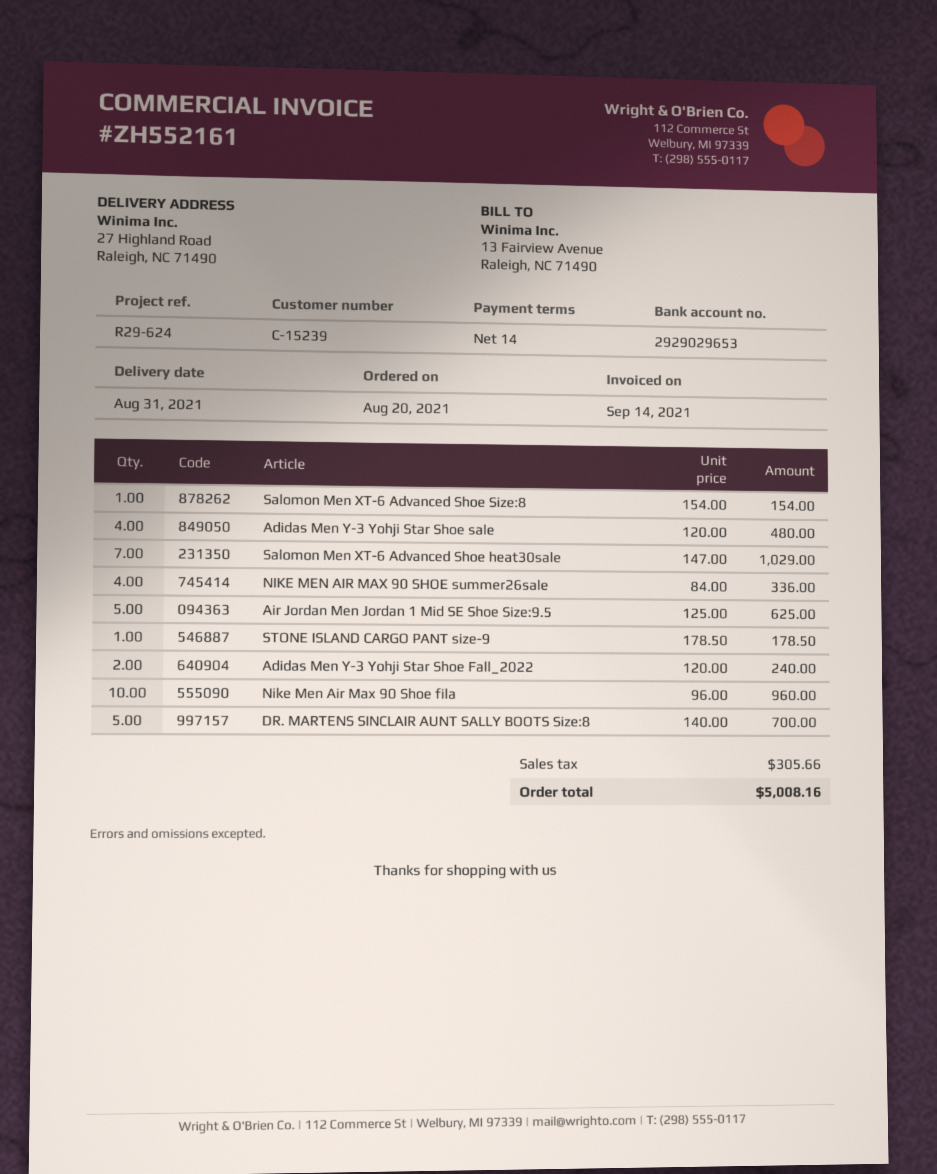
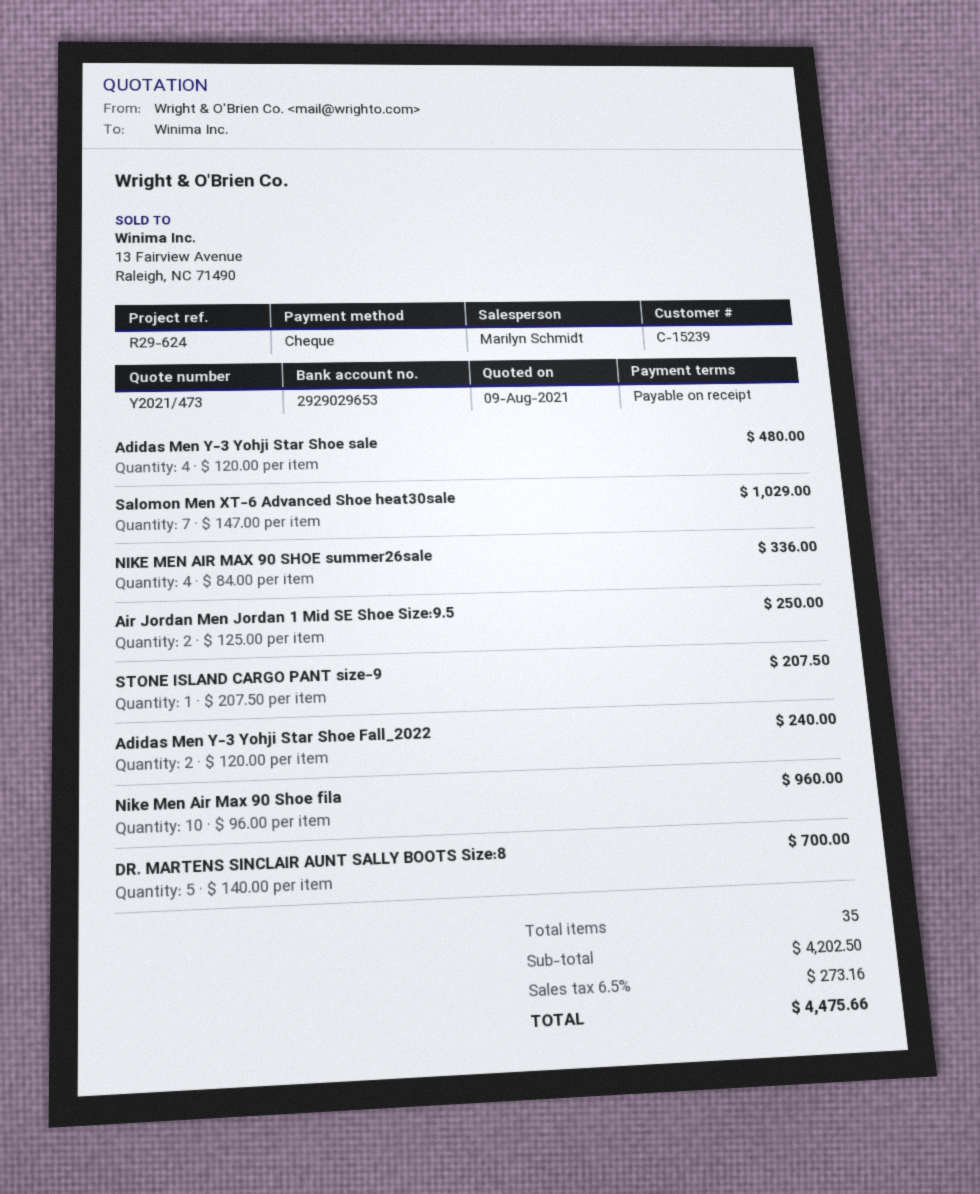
payment terms: 14 days -> on receipt
Salomon Men XT-6 Advanced Shoe Size:8: 1 x 154.00 = 154.00 -> none
Air Jordan Men Jordan 1 Mid SE Shoe Size:9.5: 5 x 125.00 = 625.00 -> 2 x 125.00 = 250.00
STONE ISLAND CARGO PANT size-9: 1 x 178.50 = 178.50 -> 1 x 207.50 = 207.50
tax: 305.66 -> 273.16
total: 5008.16 -> 4475.66

